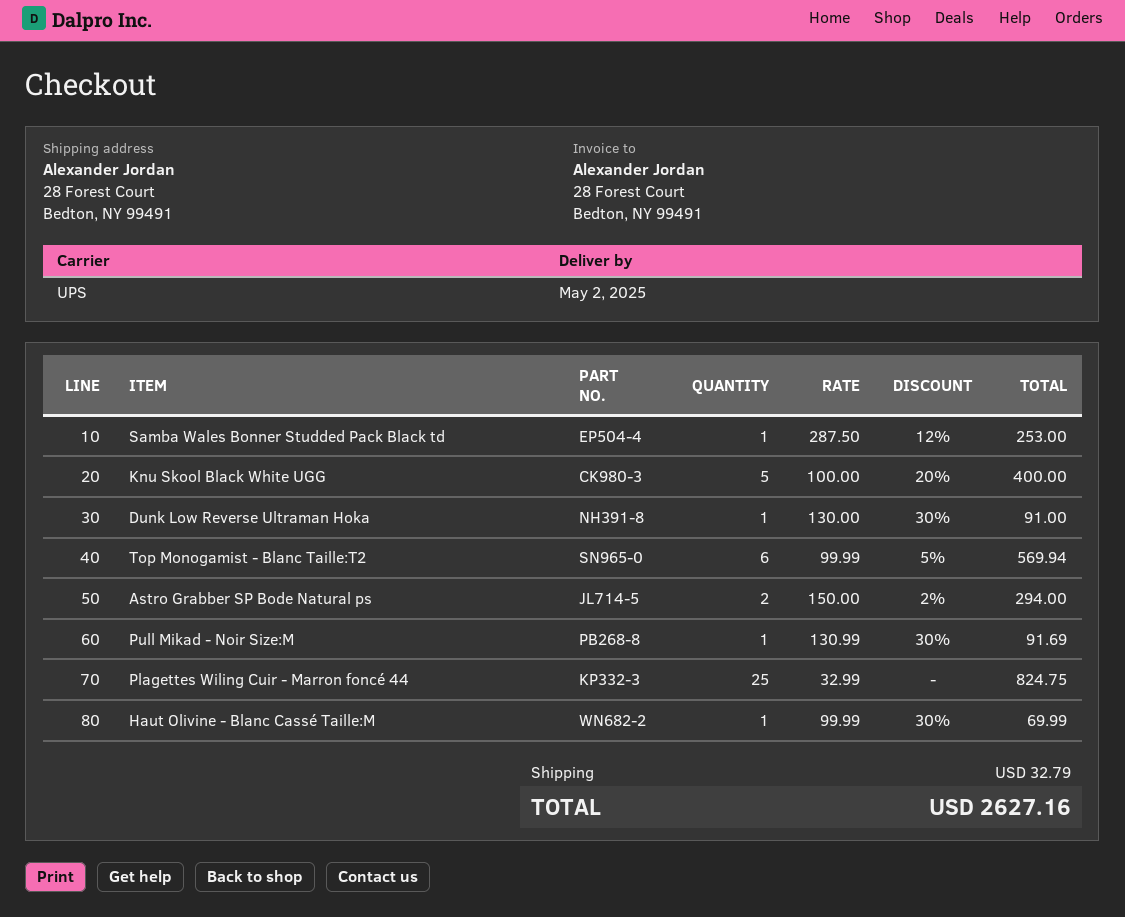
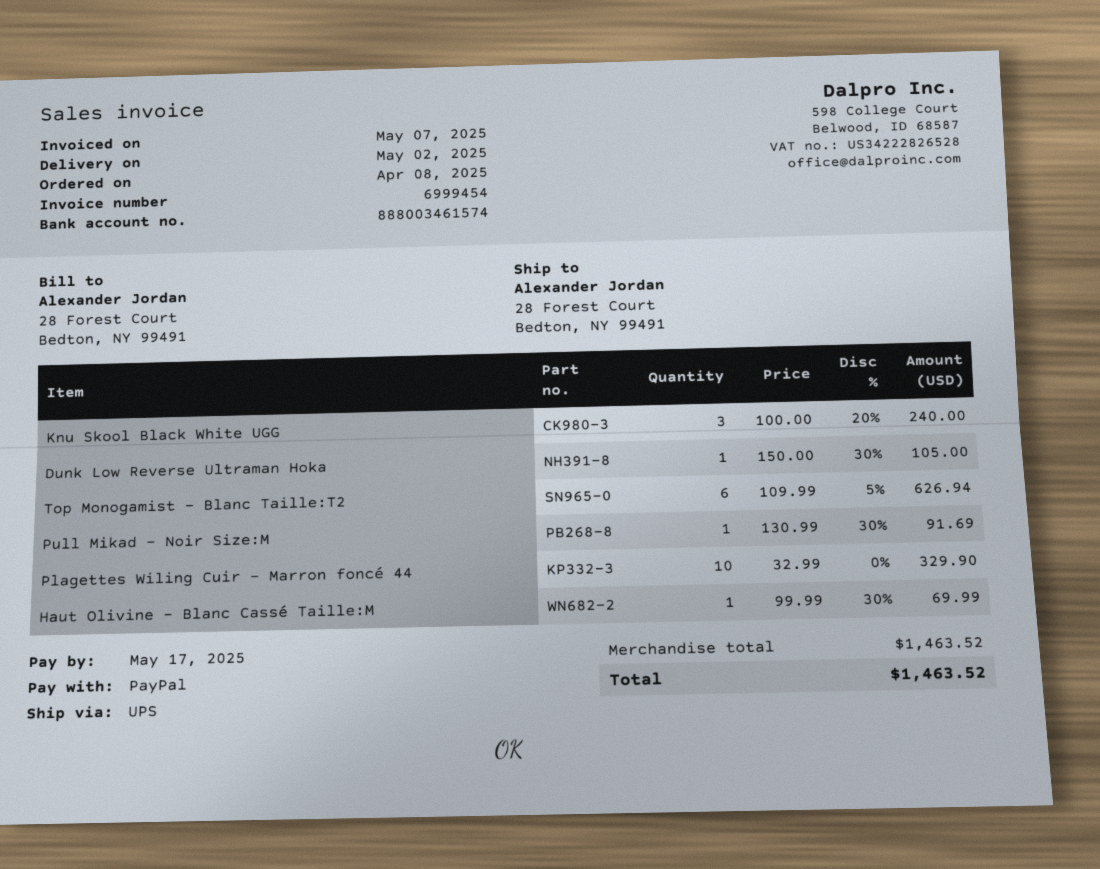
Samba Wales Bonner Studded Pack Black td: 1 x 287.50 - 12% = 253.00 -> none
Knu Skool Black White UGG: 5 x 100.00 - 20% = 400.00 -> 3 x 100.00 - 20% = 240.00
Dunk Low Reverse Ultraman Hoka: 1 x 130.00 - 30% = 91.00 -> 1 x 150.00 - 30% = 105.00
Top Monogamist - Blanc Taille:T2: 6 x 99.99 - 5% = 569.94 -> 6 x 109.99 - 5% = 626.94
Astro Grabber SP Bode Natural ps: 2 x 150.00 - 2% = 294.00 -> none
Plagettes Wiling Cuir - Marron foncé 44: 25 x 32.99 = 824.75 -> 10 x 32.99 = 329.90
shipping: 32.79 -> none
total: 2627.16 -> 1463.52

